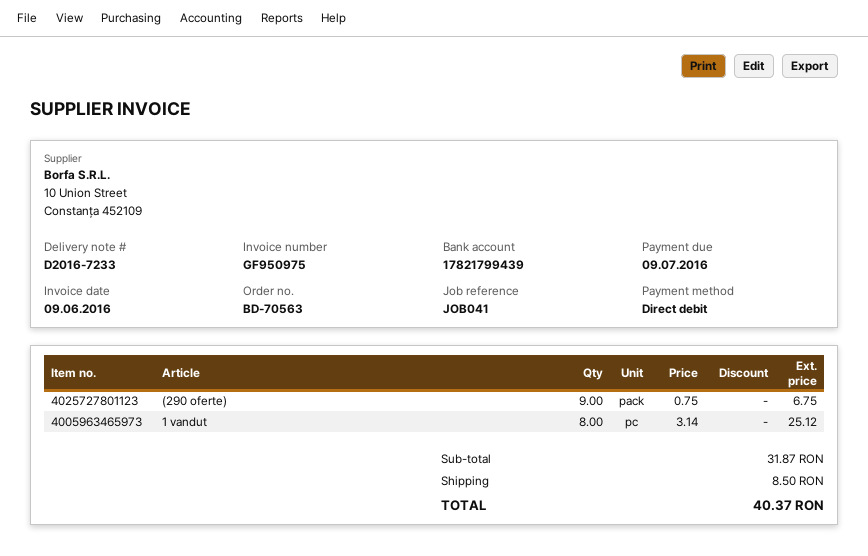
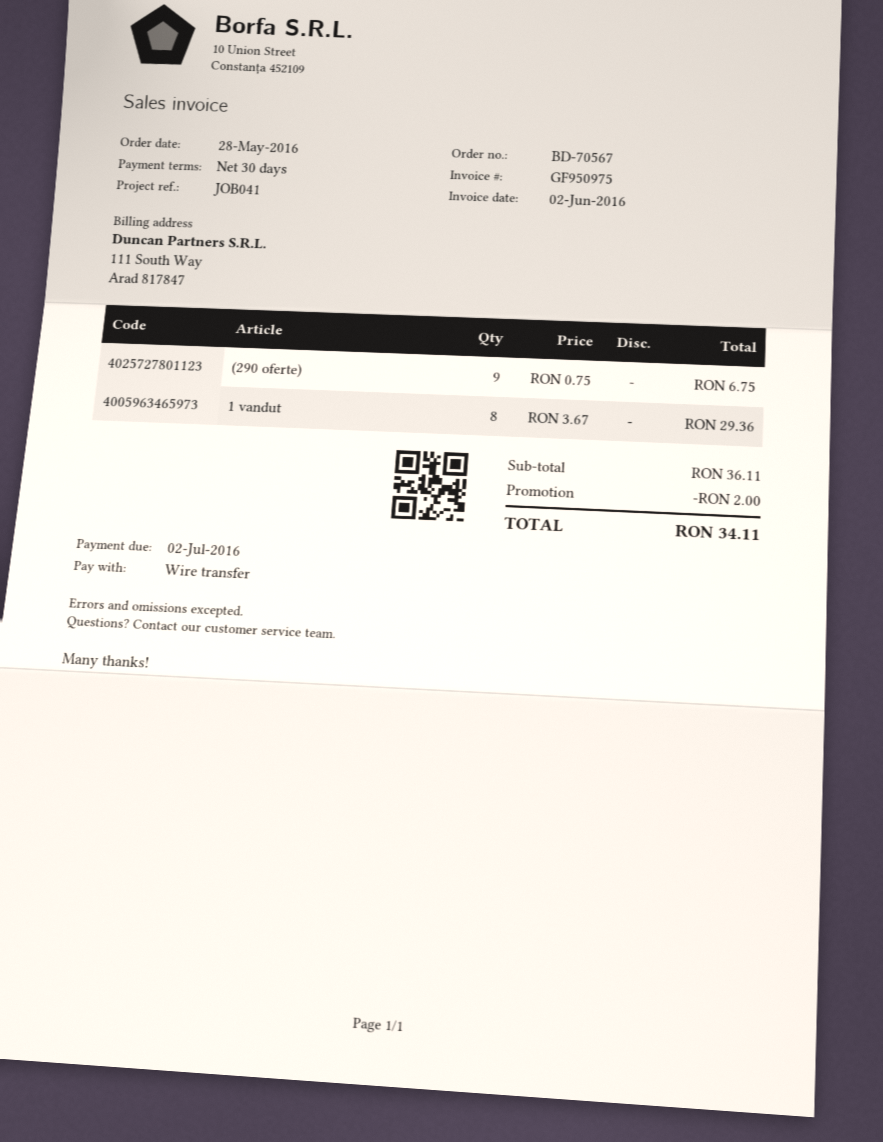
order number: BD-70563 -> BD-70567
invoice date: 2016-06-09 -> 2016-06-02
due date: 2016-07-09 -> 2016-07-02
payment method: direct debit -> bank transfer
1 vandut: 8 x 3.14 = 25.12 -> 8 x 3.67 = 29.36
subtotal: 31.87 -> 36.11
discount: none -> 2.00
shipping: 8.50 -> none
total: 40.37 -> 34.11

